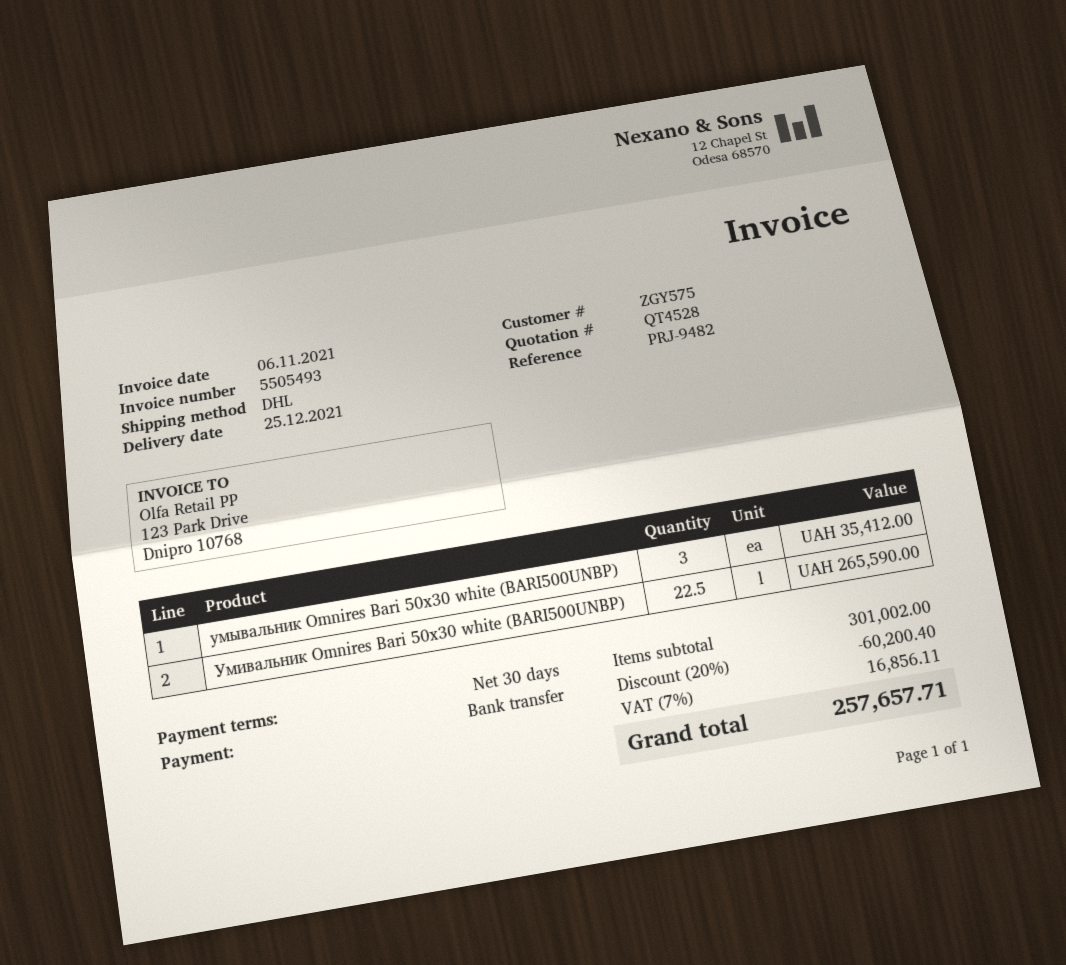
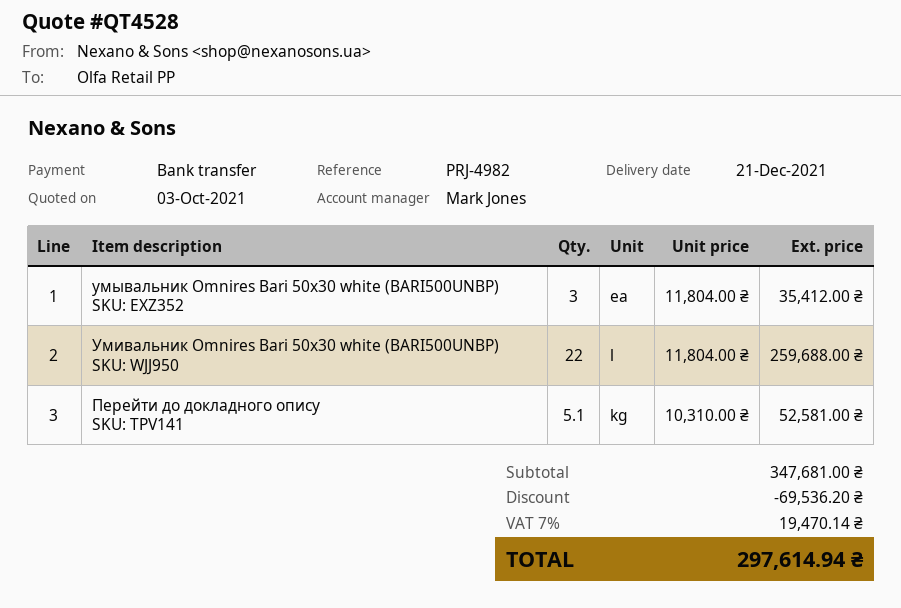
delivery date: 2021-12-25 -> 2021-12-21
reference: PRJ-9482 -> PRJ-4982
Умивальник Omnires Bari 50x30 white (BARI500UNBP): 22.5 for 265590.00 -> 22 for 259688.00
Перейти до докладного опису: none -> 5.1 for 52581.00
subtotal: 301002.00 -> 347681.00
discount: 60200.40 -> 69536.20
tax: 7% = 16856.11 -> 7% = 19470.14
total: 257657.71 -> 297614.94

